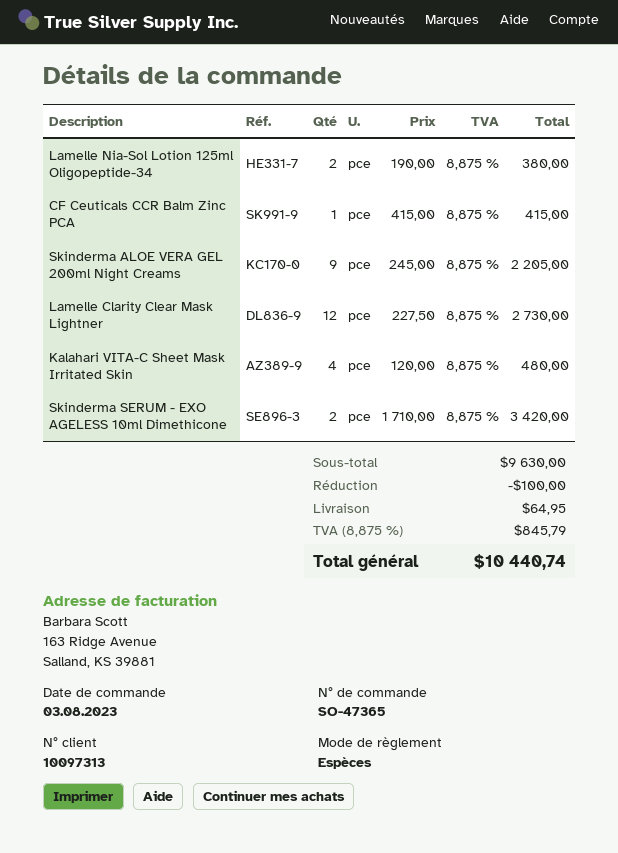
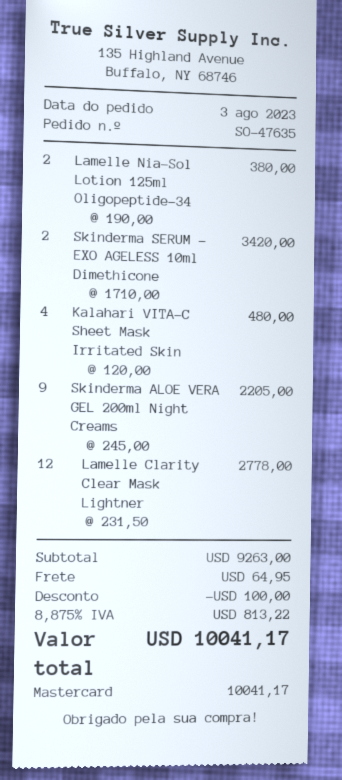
order number: SO-47365 -> SO-47635
payment method: cash -> Mastercard
CF Ceuticals CCR Balm Zinc PCA: 1 x 415.00 = 415.00 -> none
Lamelle Clarity Clear Mask Lightner: 12 x 227.50 = 2730.00 -> 12 x 231.50 = 2778.00
subtotal: 9630.00 -> 9263.00
tax: 8.875% = 845.79 -> 8.875% = 813.22
total: 10440.74 -> 10041.17

